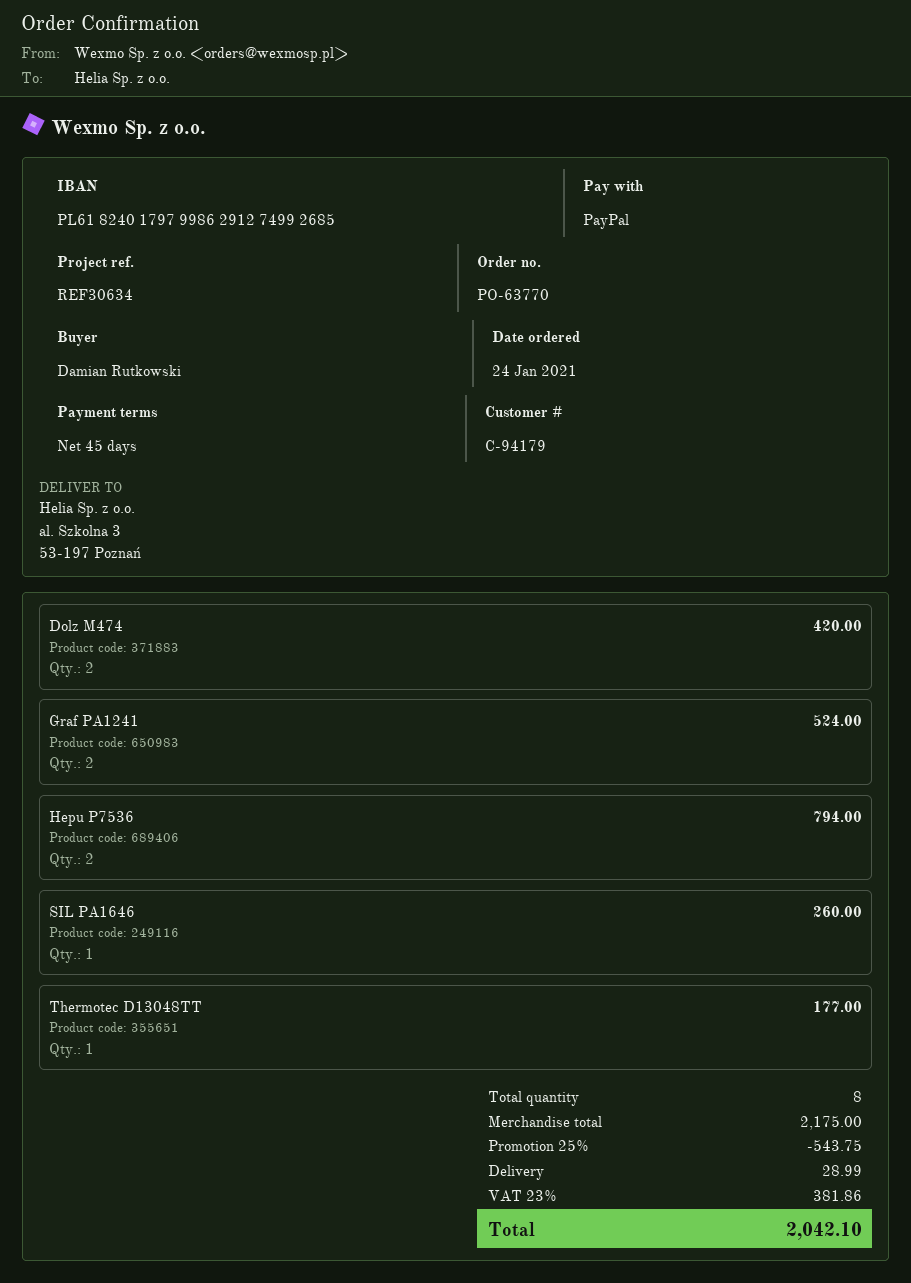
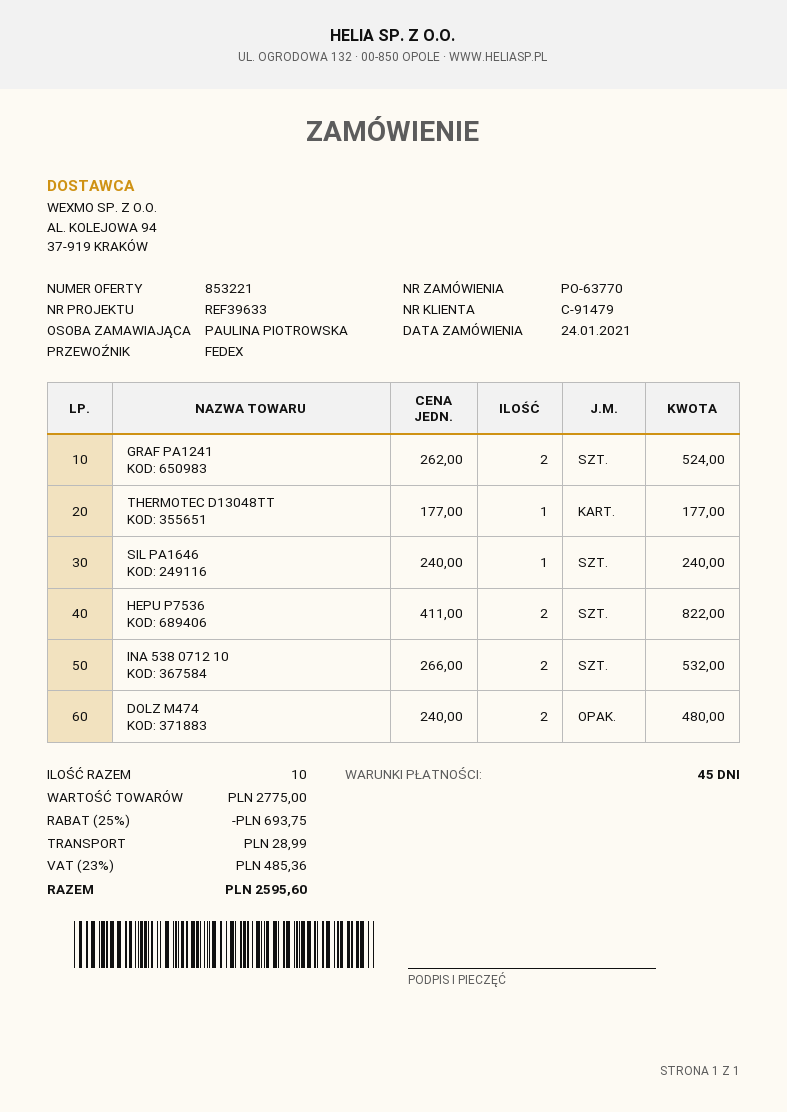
customer number: C-94179 -> C-91479
reference: REF30634 -> REF39633
ordered by: Damian Rutkowski -> PAULINA PIOTROWSKA
Dolz M474: 2 for 420.00 -> 2 for 480.00
Hepu P7536: 2 for 794.00 -> 2 for 822.00
SIL PA1646: 1 for 260.00 -> 1 for 240.00
INA 538 0712 10: none -> 2 for 532.00
total quantity: 8 -> 10
subtotal: 2175.00 -> 2775.00
discount: 25% = 543.75 -> 25% = 693.75
tax: 23% = 381.86 -> 23% = 485.36
total: 2042.10 -> 2595.60

